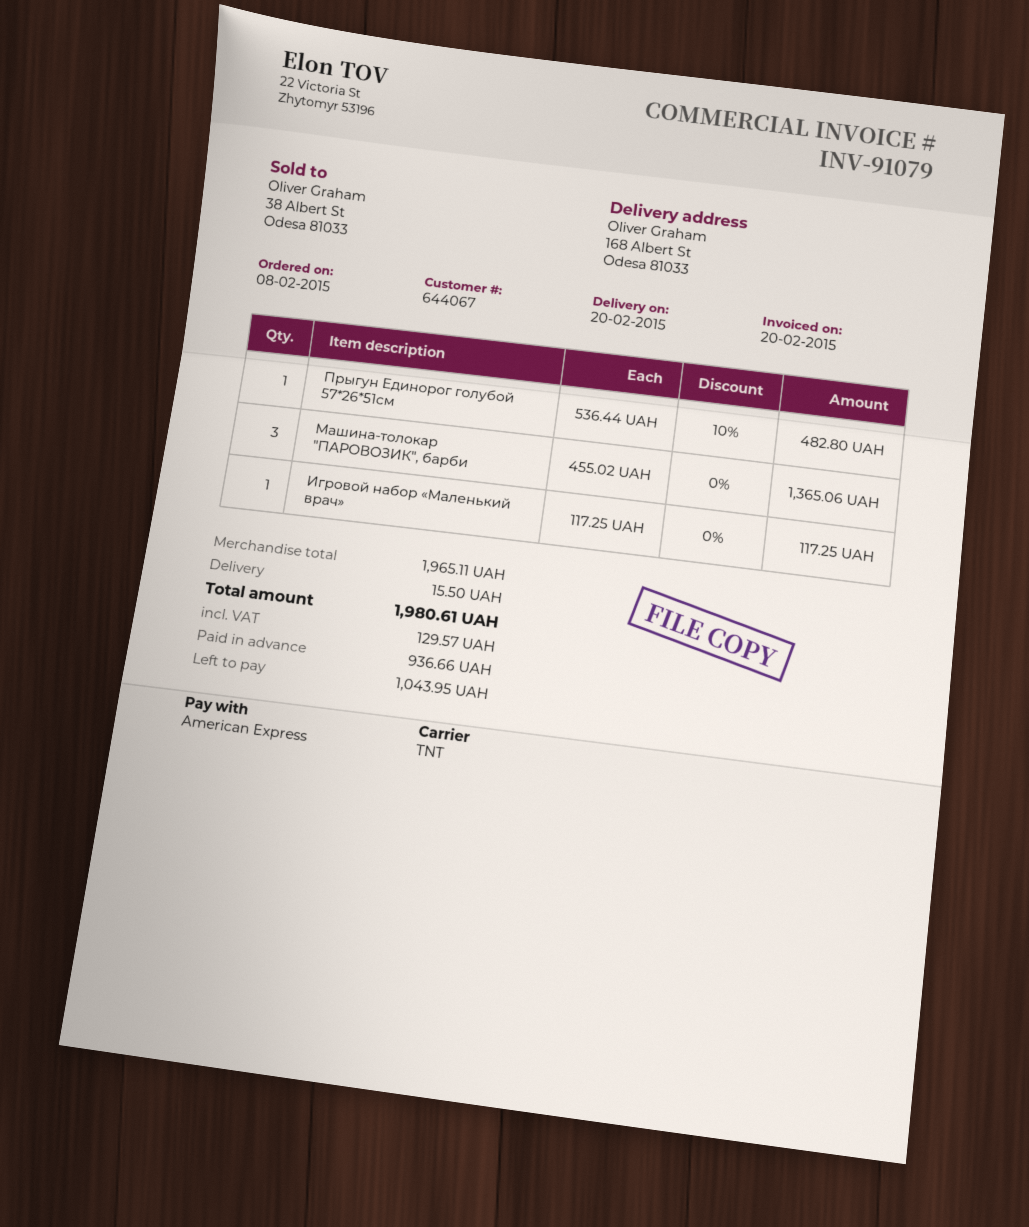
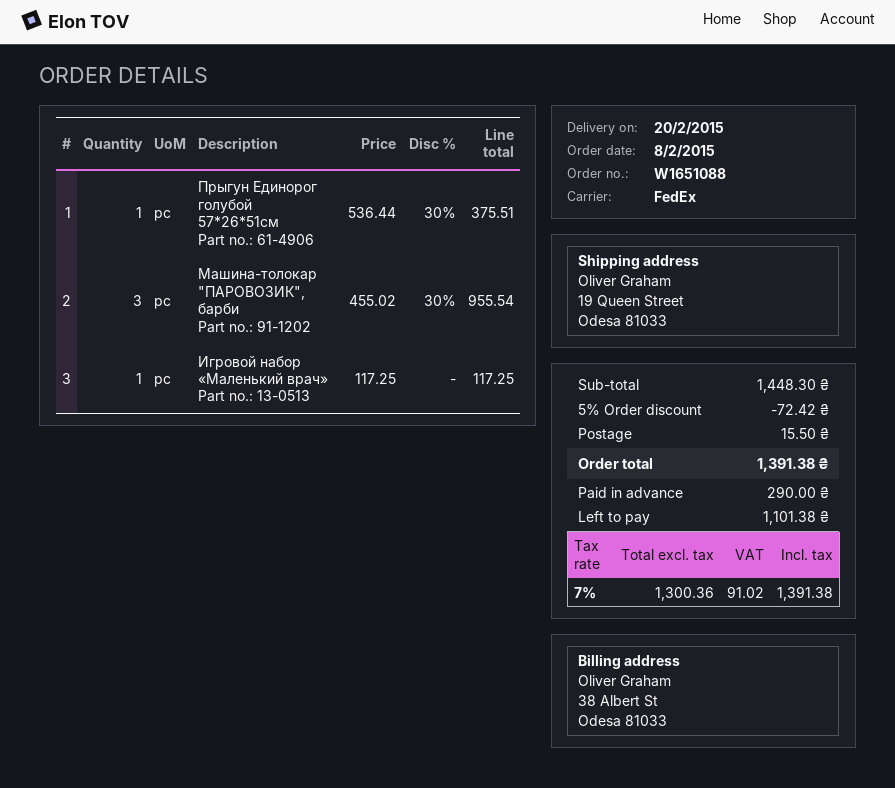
shipping method: TNT -> FedEx
ship to: 168 Albert St, Odesa 81033 -> 19 Queen Street, Odesa 81033
Прыгун Единорог голубой 57*26*51см: 1 x 536.44 - 10% = 482.80 -> 1 x 536.44 - 30% = 375.51
Машина-толокар "ПАРОВОЗИК", барби: 3 x 455.02 = 1365.06 -> 3 x 455.02 - 30% = 955.54
subtotal: 1965.11 -> 1448.30
discount: none -> 5% = 72.42
tax: 129.57 -> 91.02
total: 1980.61 -> 1391.38
deposit: 936.66 -> 290.00
balance: 1043.95 -> 1101.38

